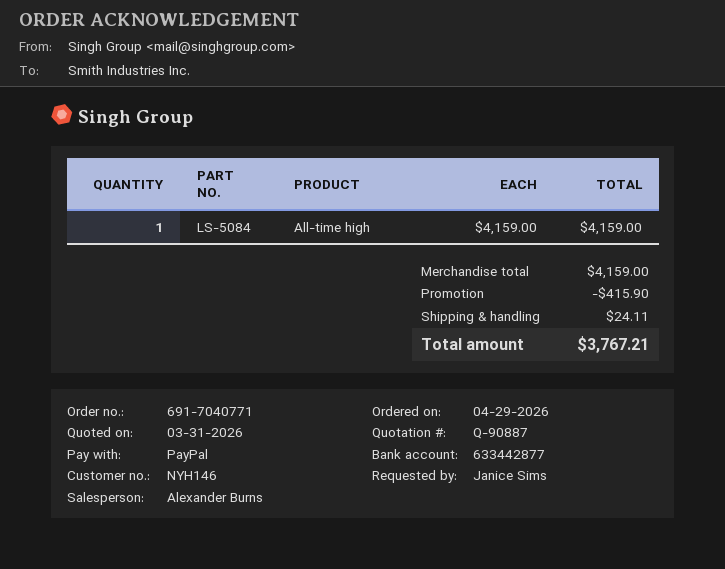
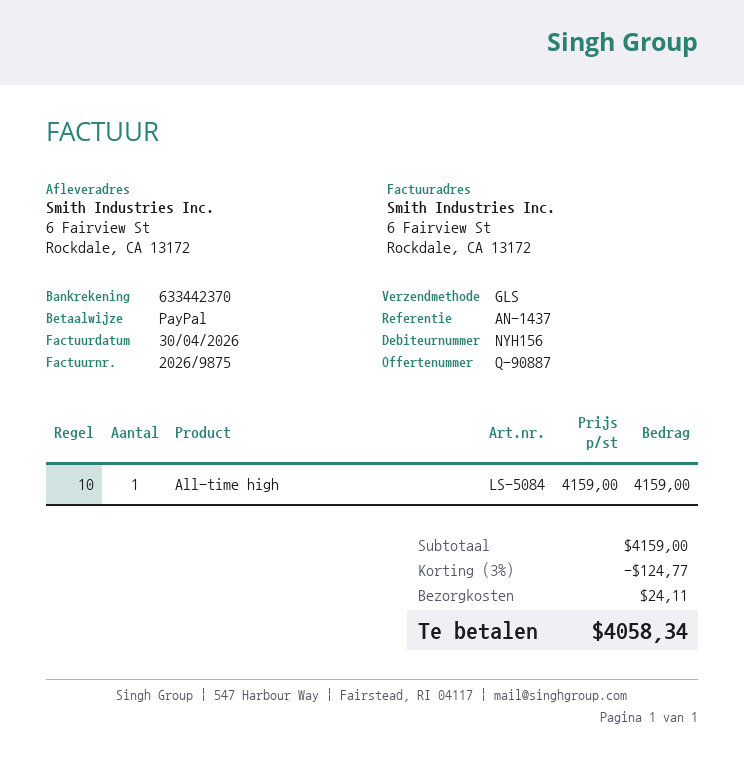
customer number: NYH146 -> NYH156
bank account: 633442877 -> 633442370
discount: 415.90 -> 124.77
total: 3767.21 -> 4058.34

